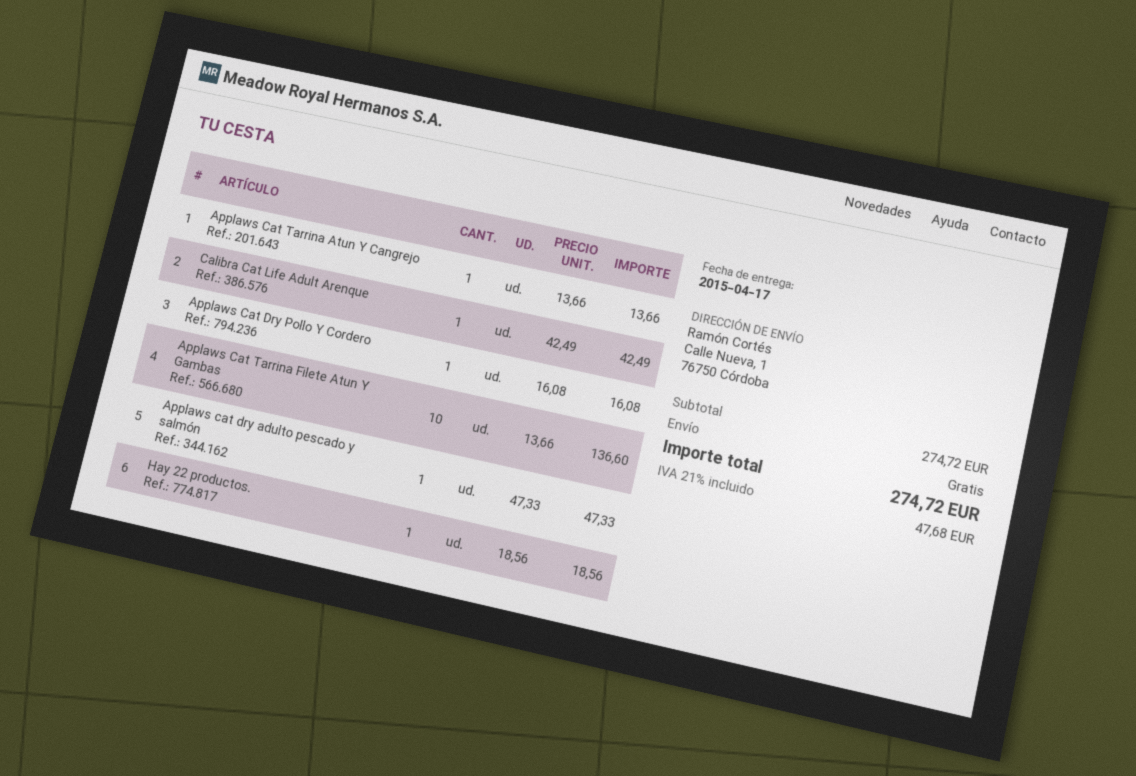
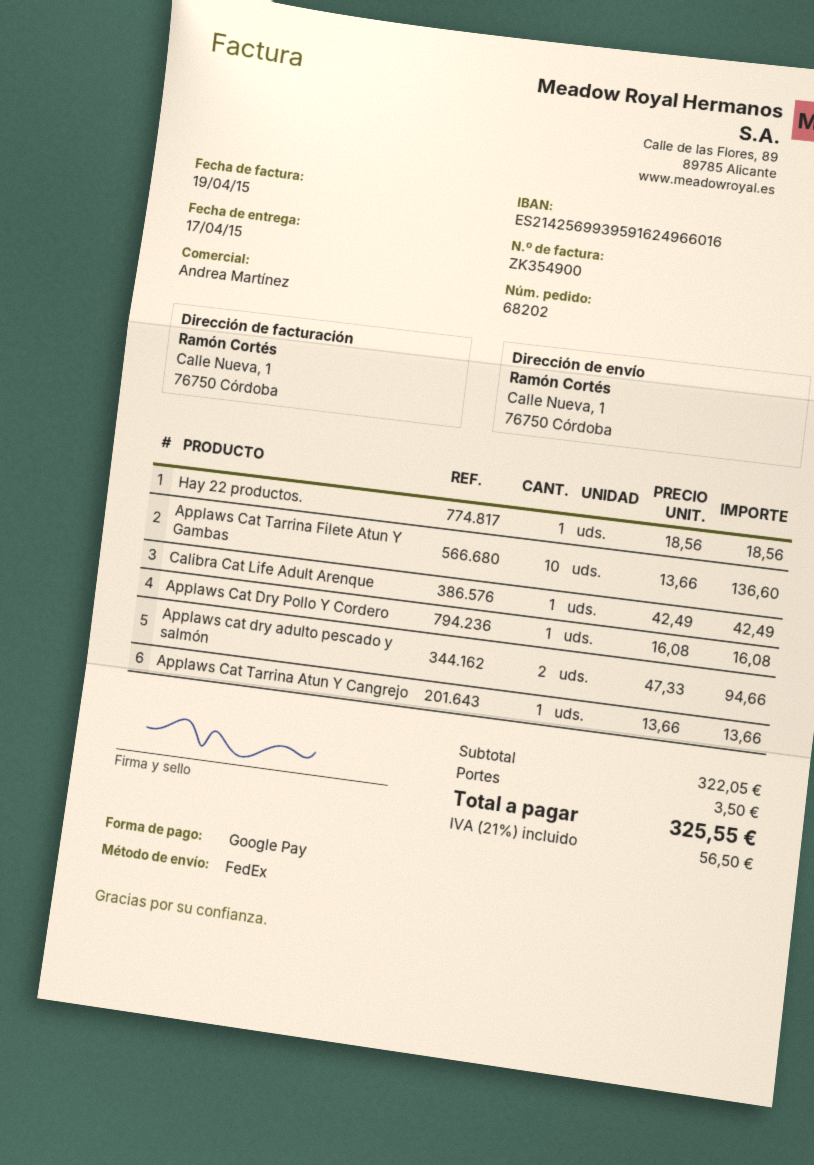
Applaws cat dry adulto pescado y salmón: 1 x 47.33 = 47.33 -> 2 x 47.33 = 94.66
subtotal: 274.72 -> 322.05
shipping: 0.00 -> 3.50
tax: 21% = 47.68 -> 21% = 56.50
total: 274.72 -> 325.55

